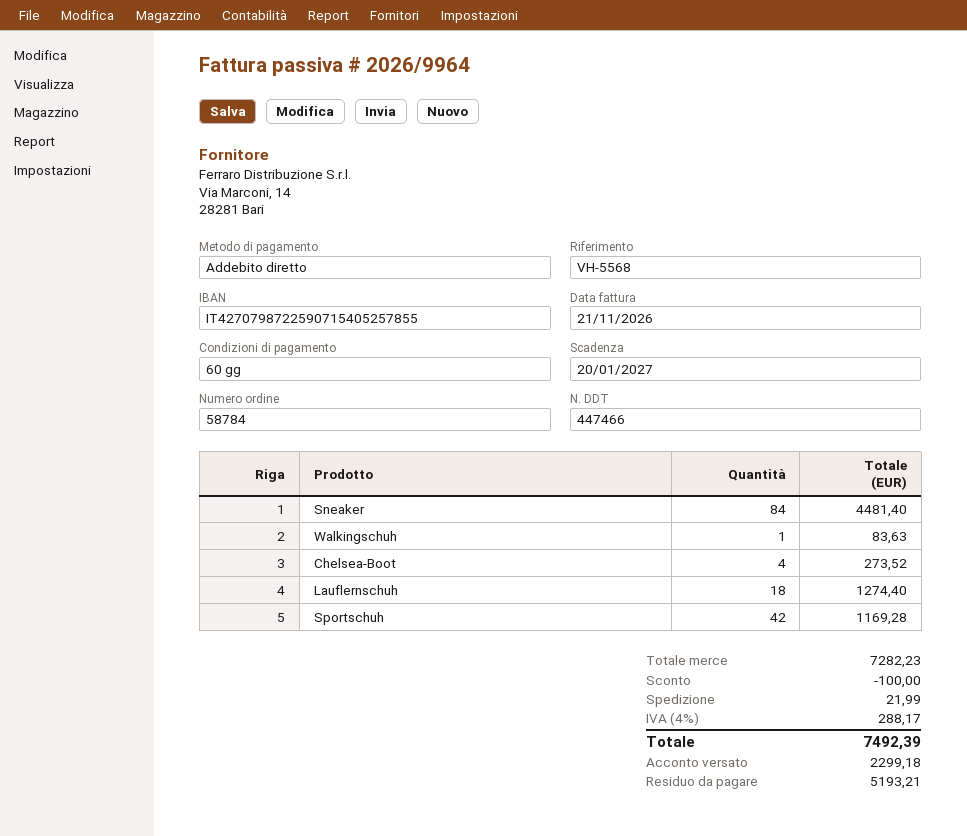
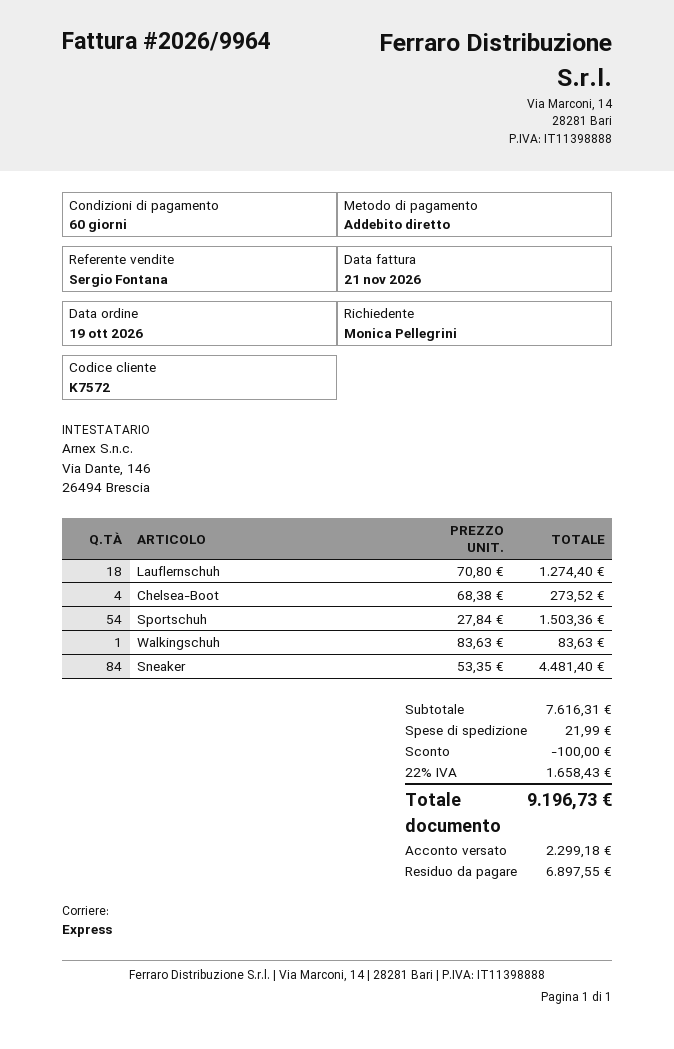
Sportschuh: 42 for 1169.28 -> 54 for 1503.36
subtotal: 7282.23 -> 7616.31
tax: 4% = 288.17 -> 22% = 1658.43
total: 7492.39 -> 9196.73
balance: 5193.21 -> 6897.55

